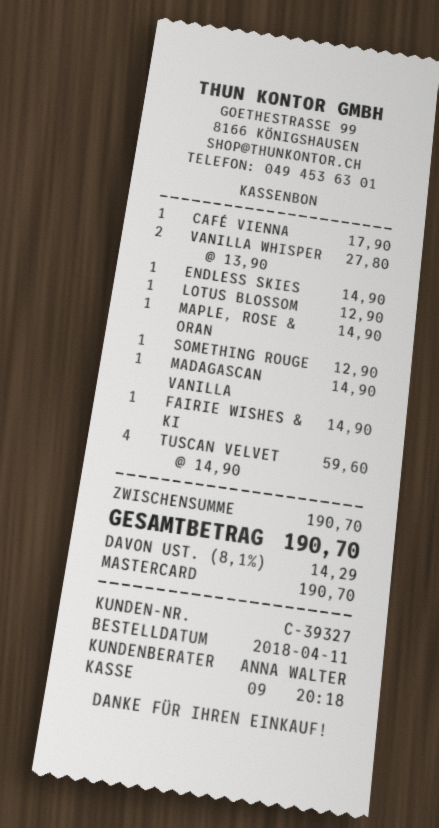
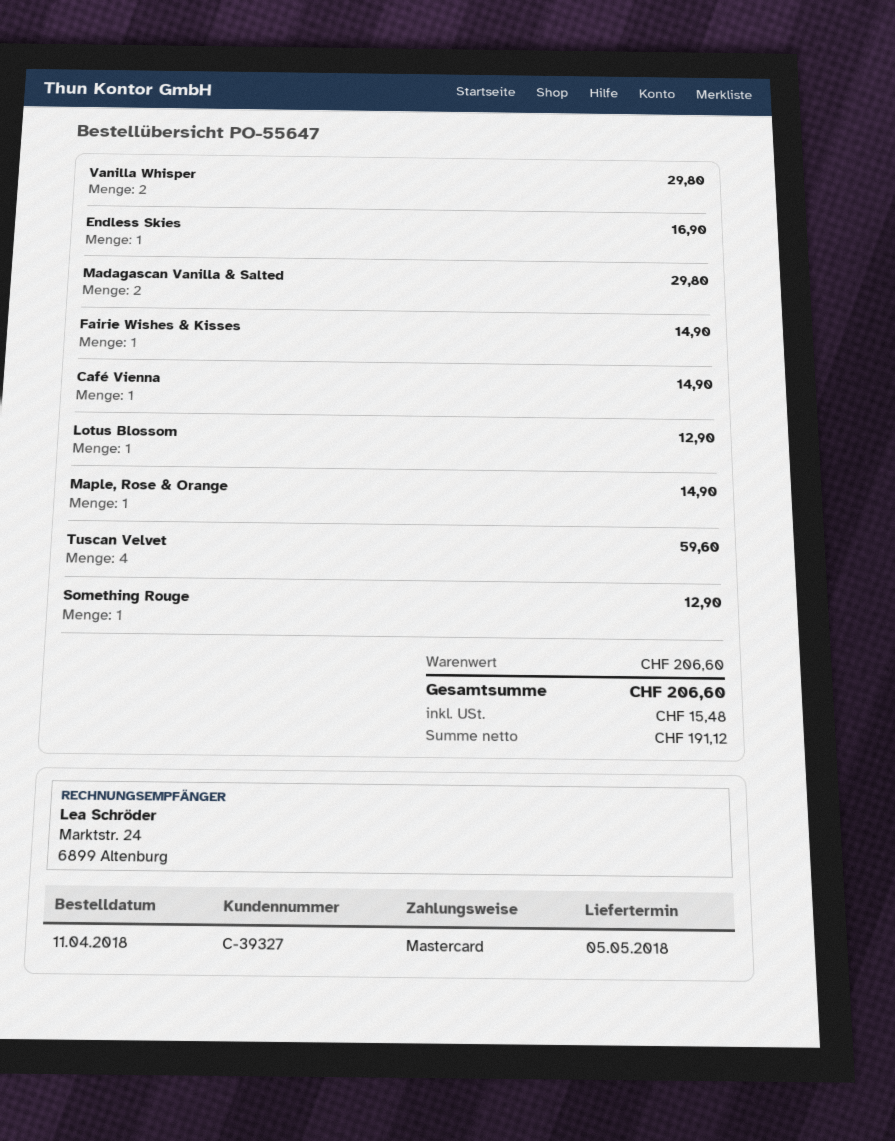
CAFÉ VIENNA: 1 for 17.90 -> 1 for 14.90
VANILLA WHISPER: 2 for 27.80 -> 2 for 29.80
ENDLESS SKIES: 1 for 14.90 -> 1 for 16.90
MADAGASCAN VANILLA: 1 for 14.90 -> 2 for 29.80
subtotal: 190.70 -> 206.60
tax: 14.29 -> 15.48
total: 190.70 -> 206.60

